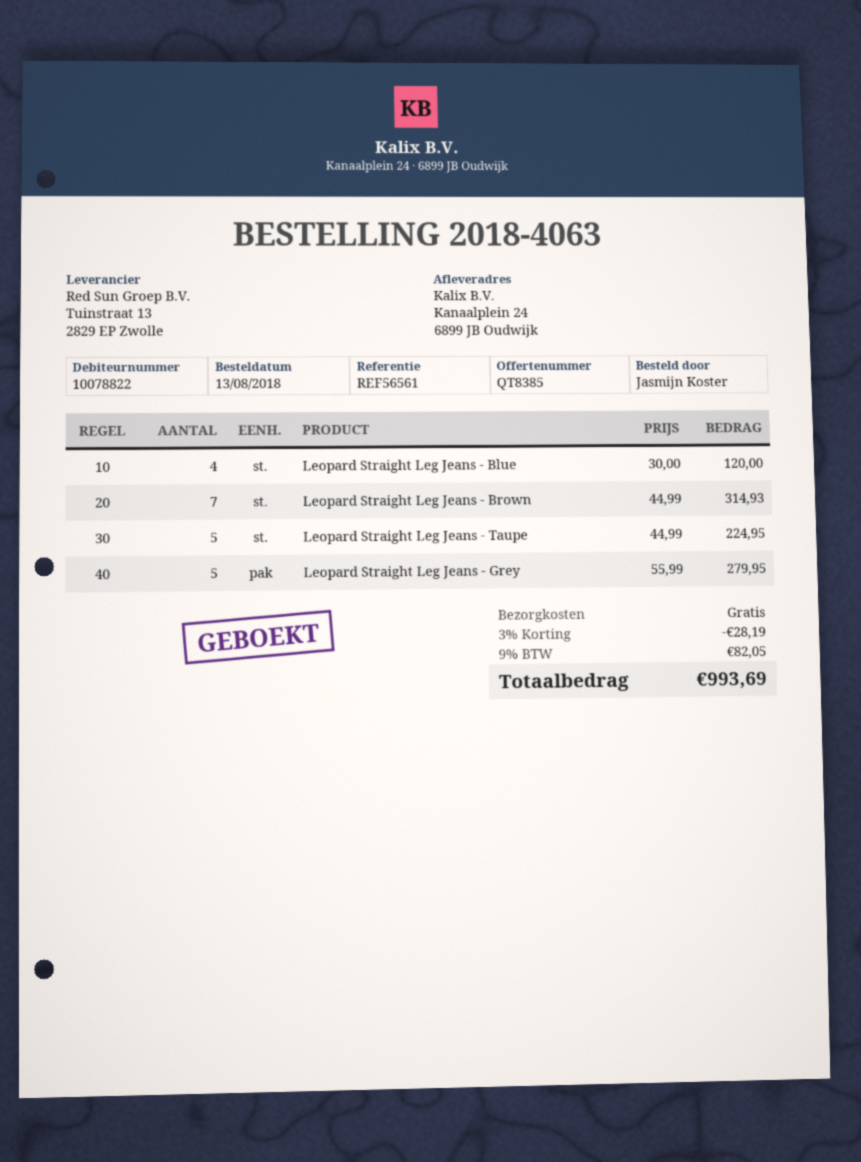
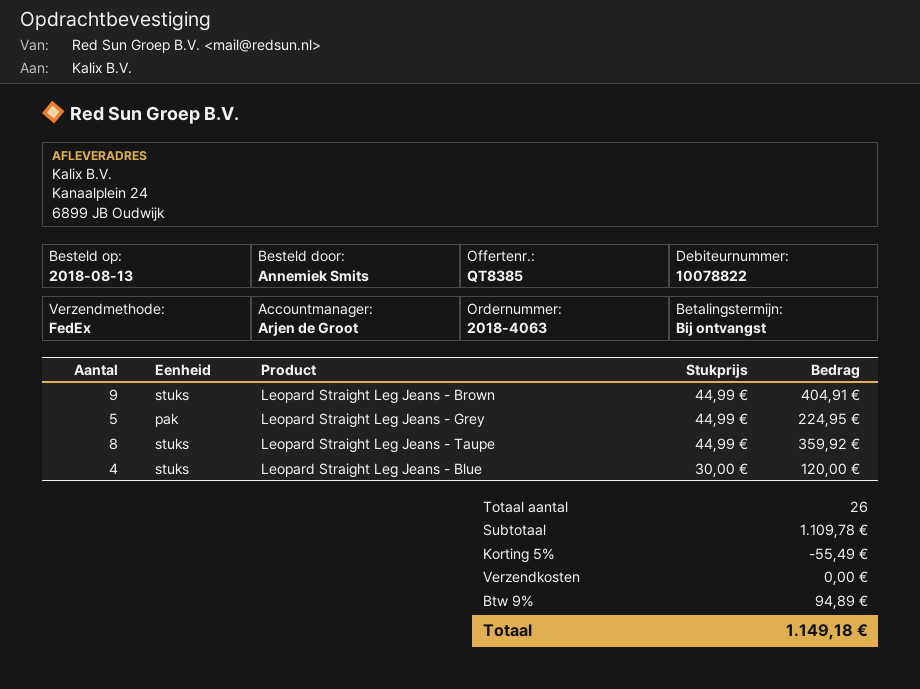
ordered by: Jasmijn Koster -> Annemiek Smits
Leopard Straight Leg Jeans - Brown: 7 x 44.99 = 314.93 -> 9 x 44.99 = 404.91
Leopard Straight Leg Jeans - Taupe: 5 x 44.99 = 224.95 -> 8 x 44.99 = 359.92
Leopard Straight Leg Jeans - Grey: 5 x 55.99 = 279.95 -> 5 x 44.99 = 224.95
discount: 3% = 28.19 -> 5% = 55.49
tax: 9% = 82.05 -> 9% = 94.89
total: 993.69 -> 1149.18

